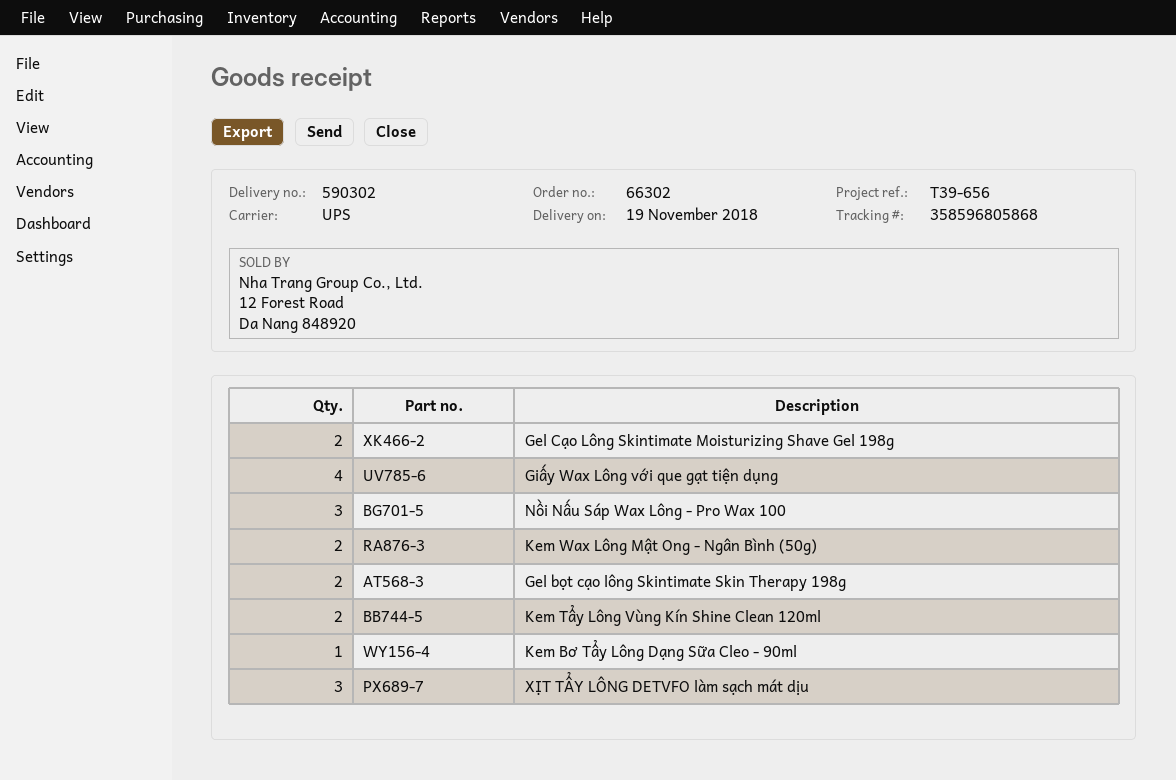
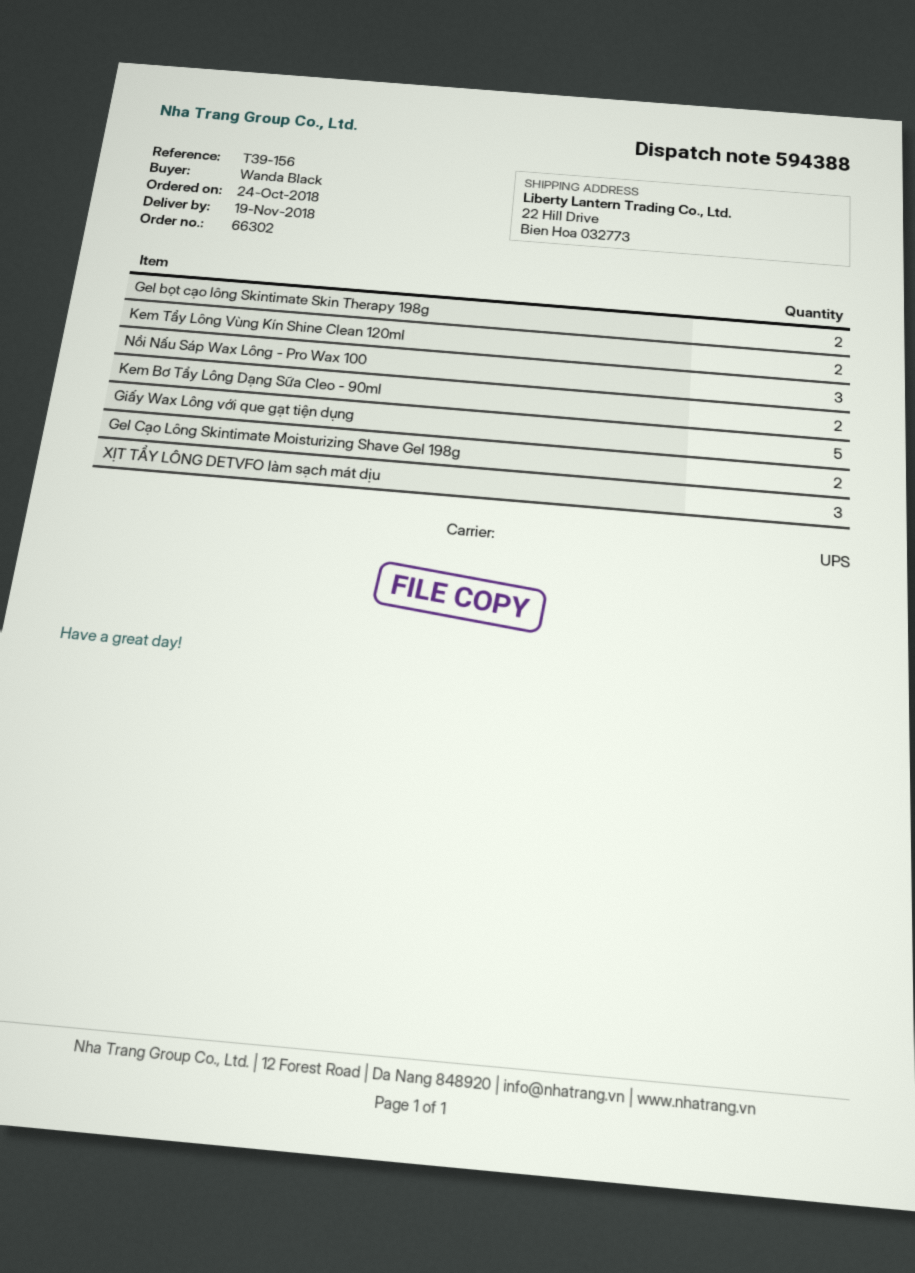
delivery note number: 590302 -> 594388
reference: T39-656 -> T39-156
Giấy Wax Lông với que gạt tiện dụng: 4 -> 5
Kem Wax Lông Mật Ong - Ngân Bình (50g): 2 -> none
Kem Bơ Tẩy Lông Dạng Sữa Cleo - 90ml: 1 -> 2

